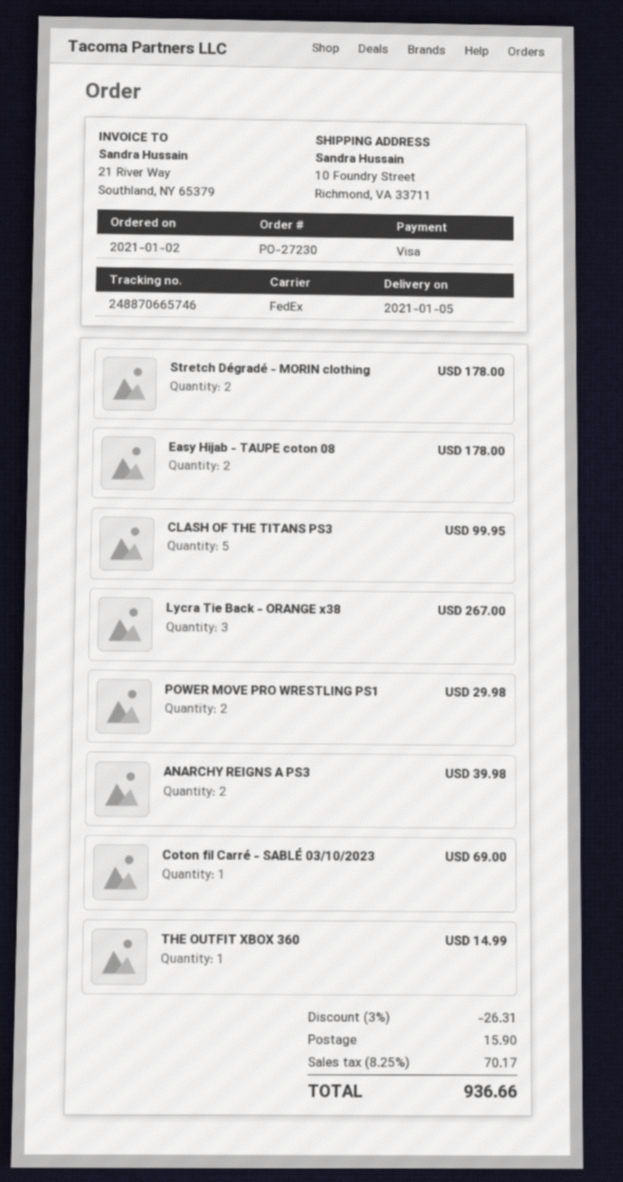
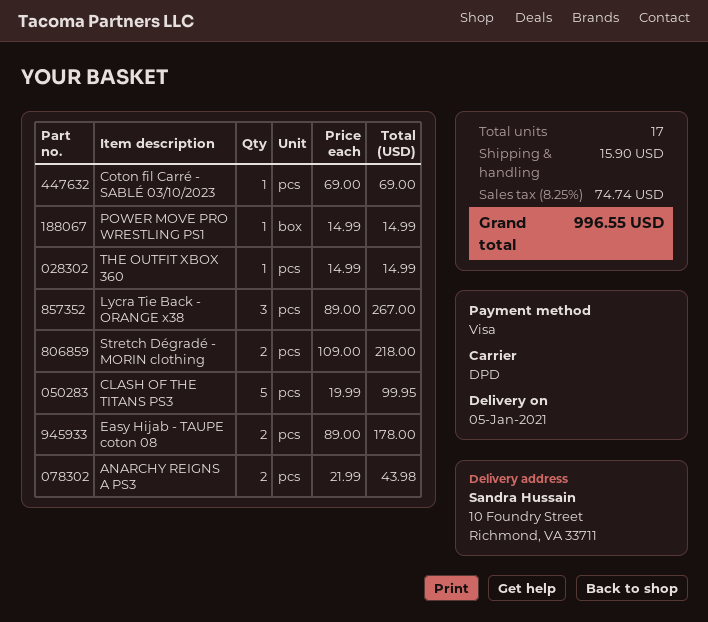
shipping method: FedEx -> DPD
Stretch Dégradé - MORIN clothing: 2 for 178.00 -> 2 for 218.00
POWER MOVE PRO WRESTLING PS1: 2 for 29.98 -> 1 for 14.99
ANARCHY REIGNS A PS3: 2 for 39.98 -> 2 for 43.98
discount: 3% = 26.31 -> none
tax: 8.25% = 70.17 -> 8.25% = 74.74
total: 936.66 -> 996.55

